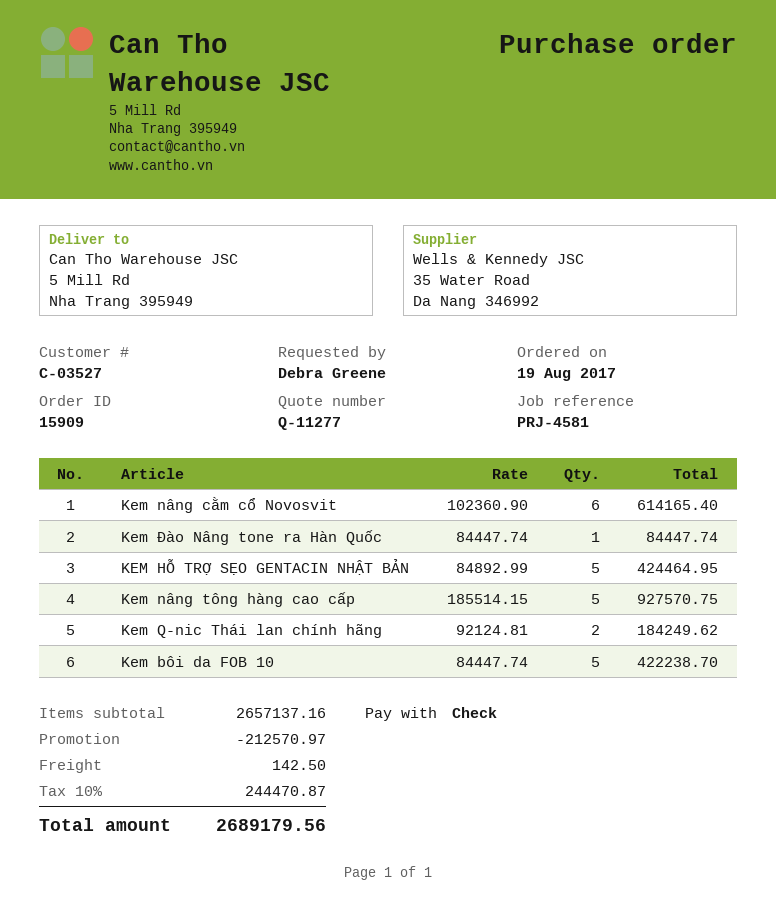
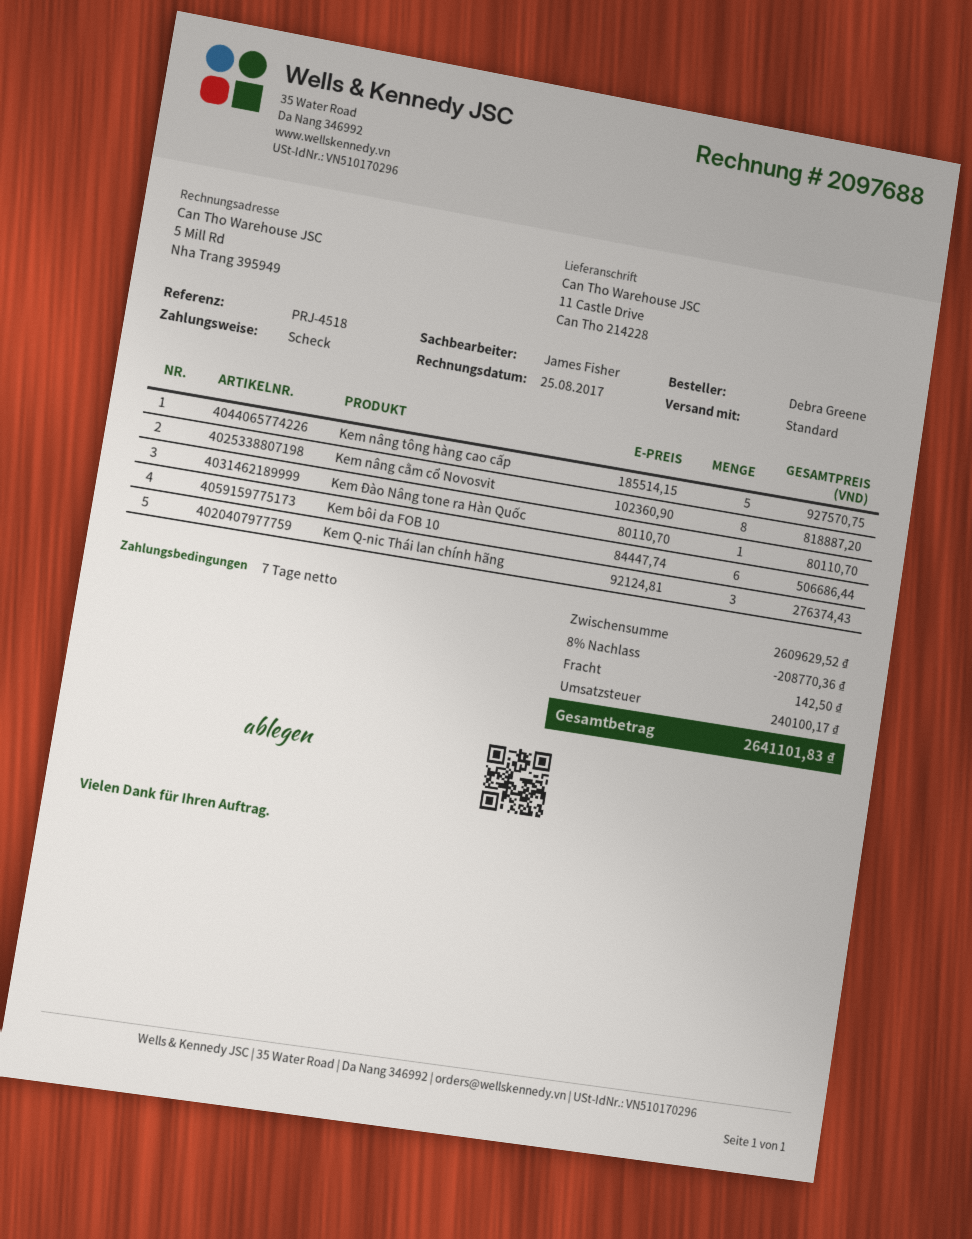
reference: PRJ-4581 -> PRJ-4518
ship to: 5 Mill Rd, Nha Trang 395949 -> 11 Castle Drive, Can Tho 214228
Kem nâng cằm cổ Novosvit: 6 x 102360.90 = 614165.40 -> 8 x 102360.90 = 818887.20
Kem Đào Nâng tone ra Hàn Quốc: 1 x 84447.74 = 84447.74 -> 1 x 80110.70 = 80110.70
KEM HỖ TRỢ SẸO GENTACIN NHẬT BẢN: 5 x 84892.99 = 424464.95 -> none
Kem Q-nic Thái lan chính hãng: 2 x 92124.81 = 184249.62 -> 3 x 92124.81 = 276374.43
Kem bôi da FOB 10: 5 x 84447.74 = 422238.70 -> 6 x 84447.74 = 506686.44
subtotal: 2657137.16 -> 2609629.52
discount: 212570.97 -> 208770.36
tax: 244470.87 -> 240100.17
total: 2689179.56 -> 2641101.83

